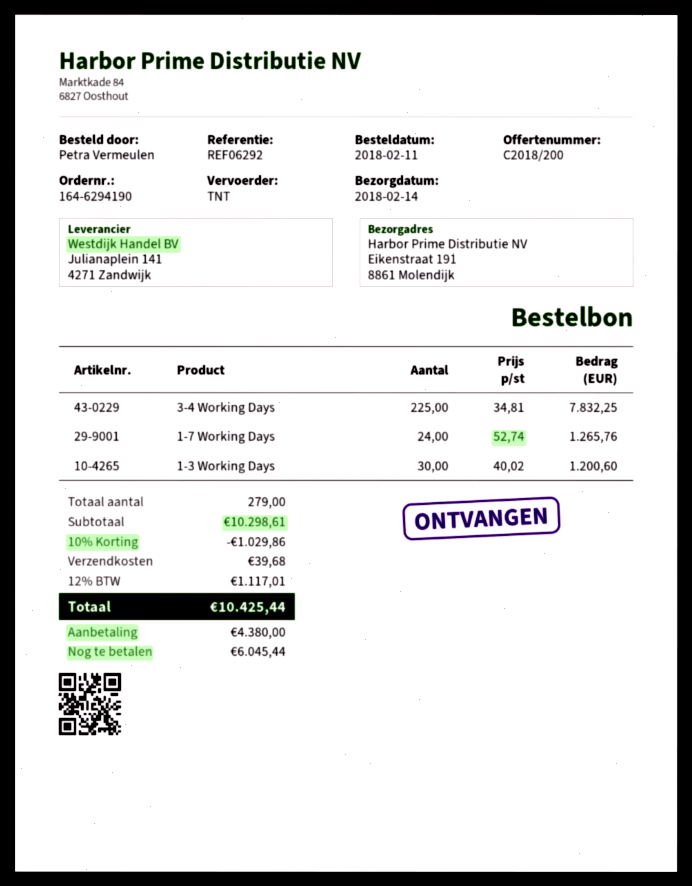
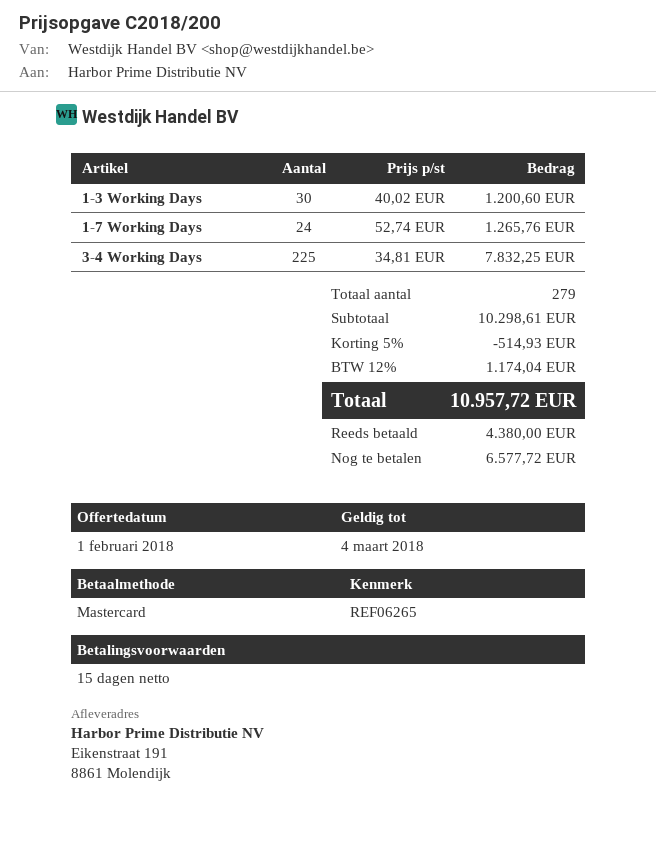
reference: REF06292 -> REF06265
discount: 10% = 1029.86 -> 5% = 514.93
shipping: 39.68 -> none
tax: 12% = 1117.01 -> 12% = 1174.04
total: 10425.44 -> 10957.72
balance: 6045.44 -> 6577.72

